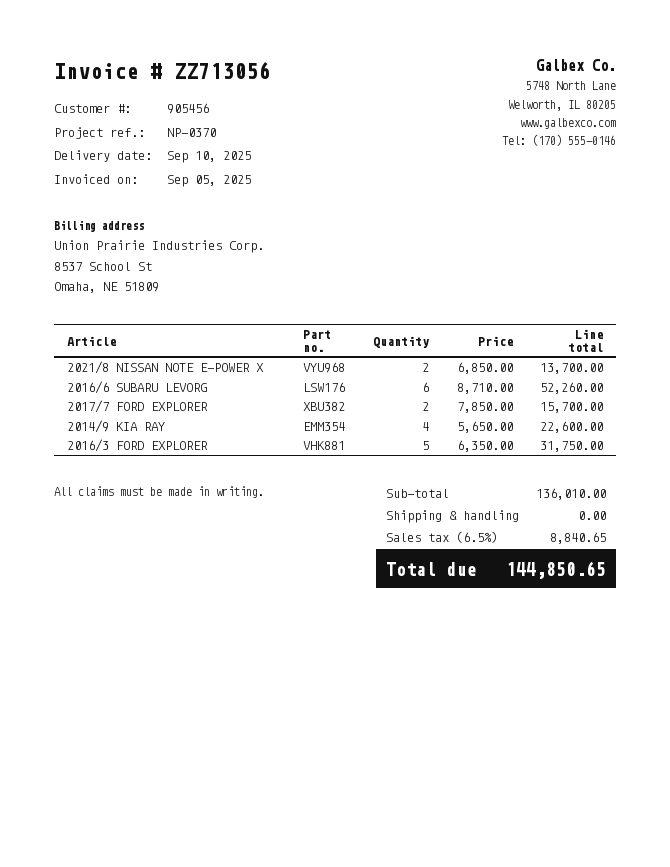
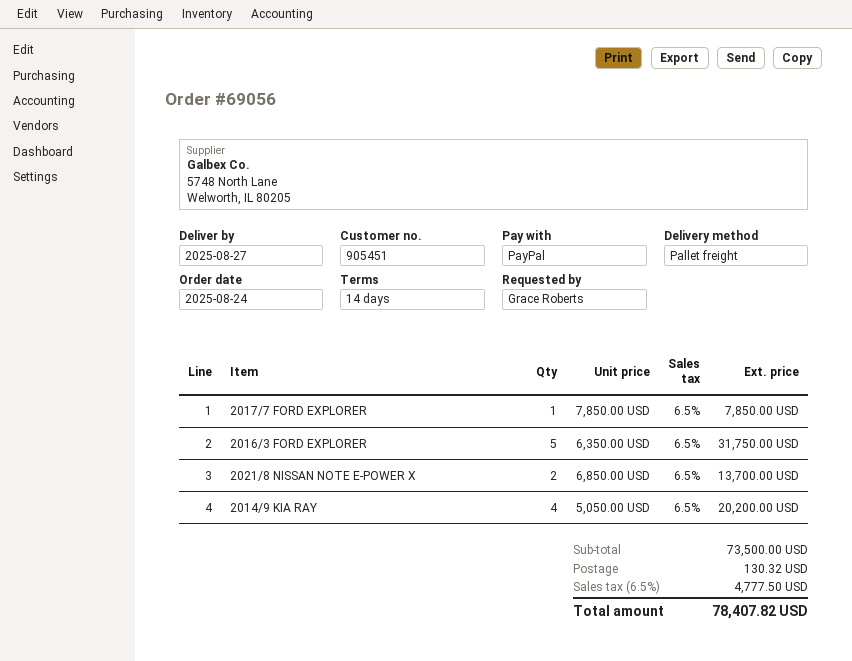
delivery date: 2025-09-10 -> 2025-08-27
customer number: 905456 -> 905451
2016/6 SUBARU LEVORG: 6 x 8710.00 = 52260.00 -> none
2017/7 FORD EXPLORER: 2 x 7850.00 = 15700.00 -> 1 x 7850.00 = 7850.00
2014/9 KIA RAY: 4 x 5650.00 = 22600.00 -> 4 x 5050.00 = 20200.00
subtotal: 136010.00 -> 73500.00
shipping: 0.00 -> 130.32
tax: 6.5% = 8840.65 -> 6.5% = 4777.50
total: 144850.65 -> 78407.82

